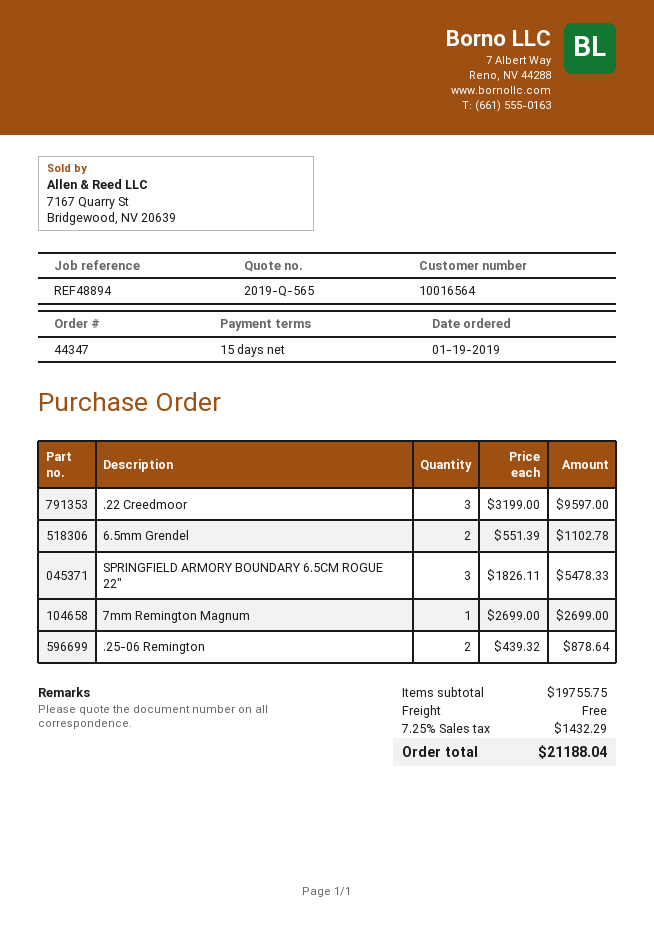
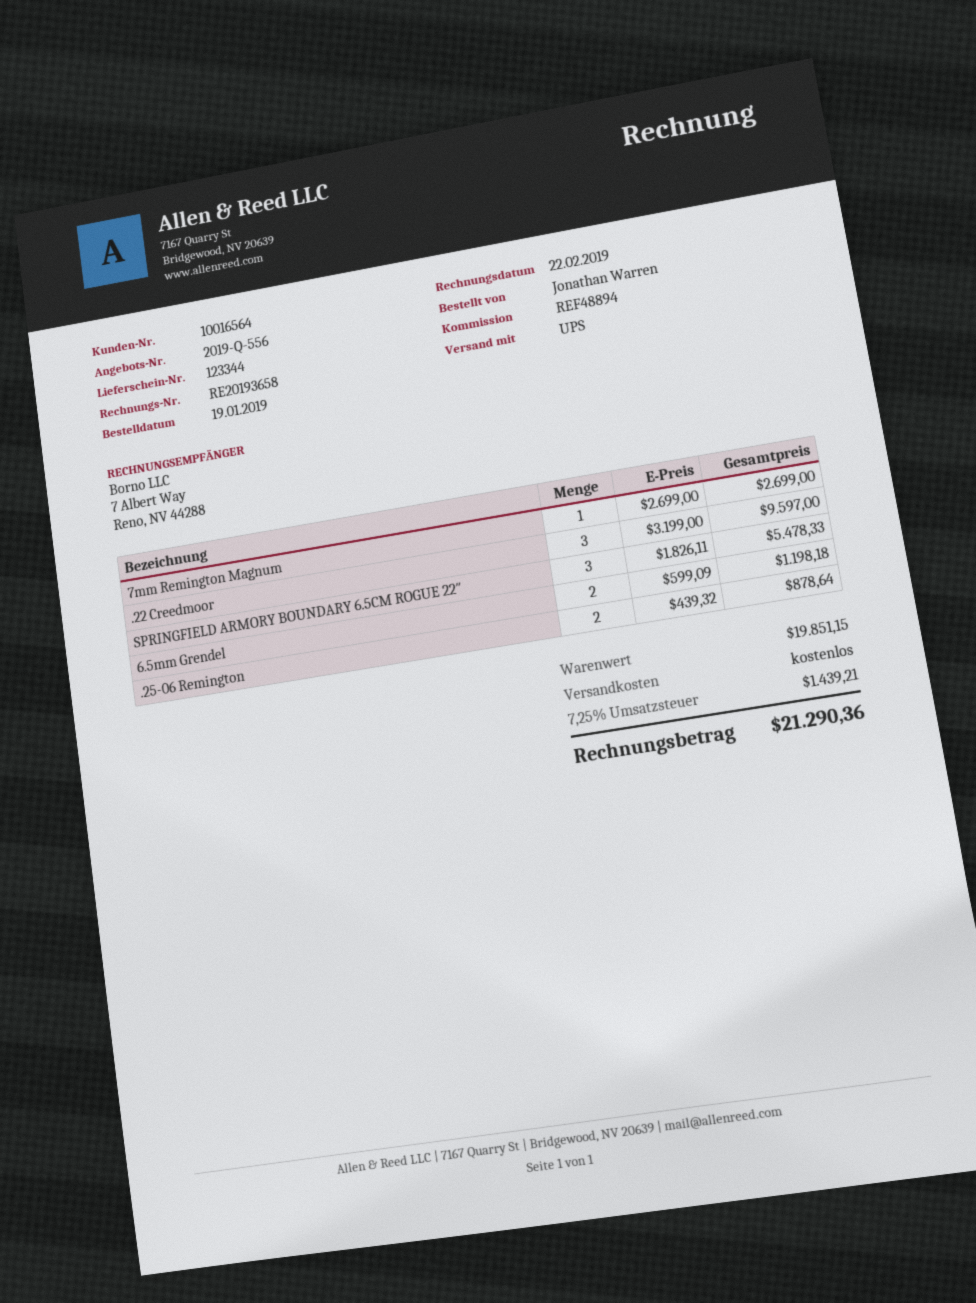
quote number: 2019-Q-565 -> 2019-Q-556
6.5mm Grendel: 2 x 551.39 = 1102.78 -> 2 x 599.09 = 1198.18
subtotal: 19755.75 -> 19851.15
tax: 7.25% = 1432.29 -> 7.25% = 1439.21
total: 21188.04 -> 21290.36

